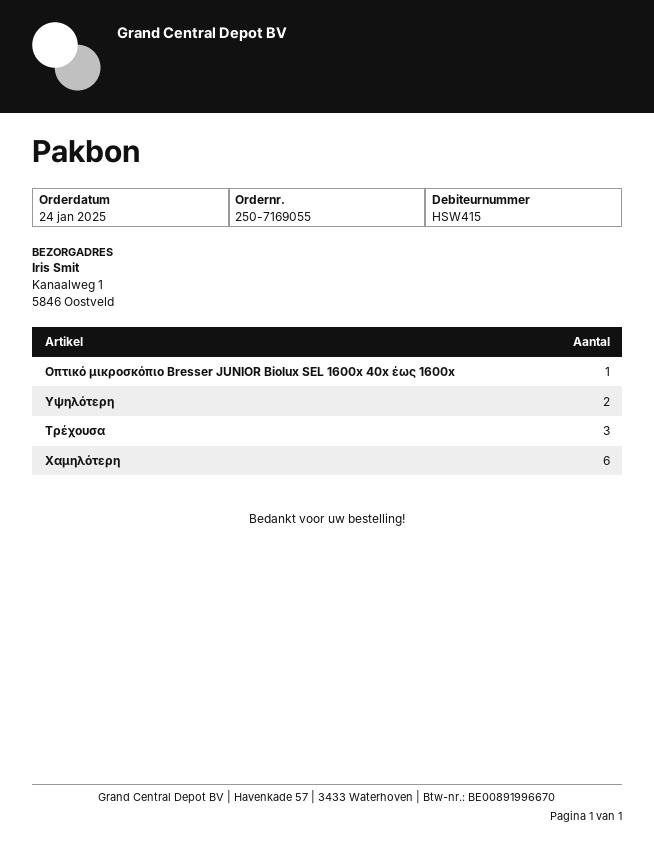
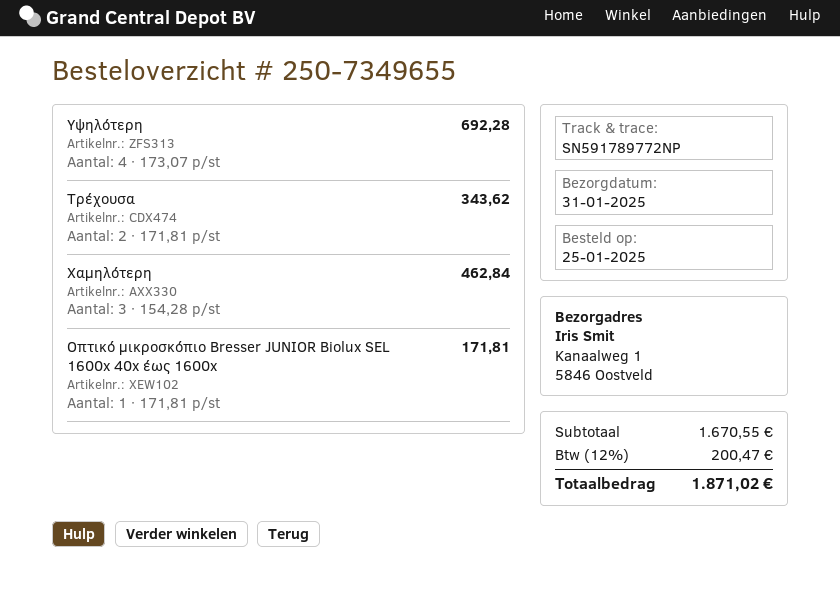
order number: 250-7169055 -> 250-7349655
order date: 2025-01-24 -> 2025-01-25
Υψηλότερη: 2 -> 4
Τρέχουσα: 3 -> 2
Χαμηλότερη: 6 -> 3

